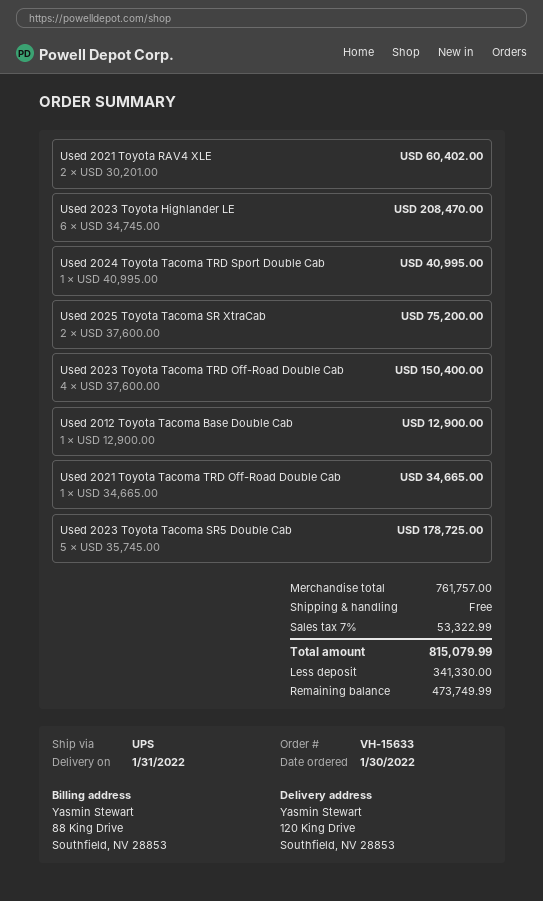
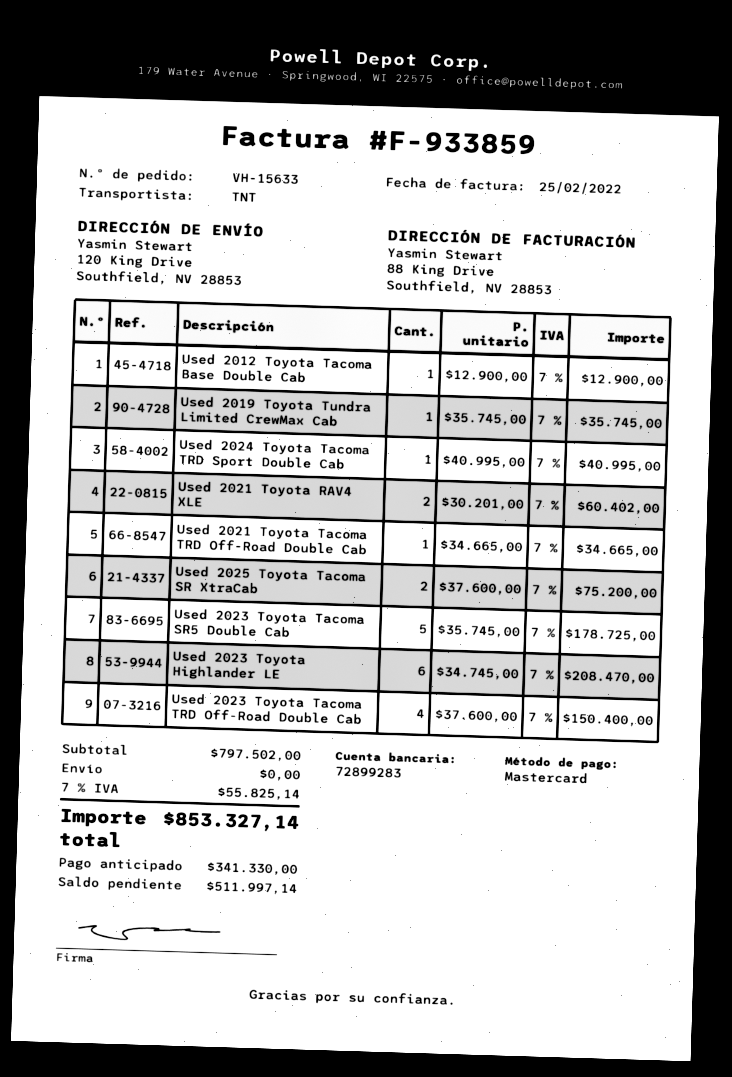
shipping method: UPS -> TNT
Used 2019 Toyota Tundra Limited CrewMax Cab: none -> 1 x 35745.00 = 35745.00
subtotal: 761757.00 -> 797502.00
tax: 7% = 53322.99 -> 7% = 55825.14
total: 815079.99 -> 853327.14
balance: 473749.99 -> 511997.14

